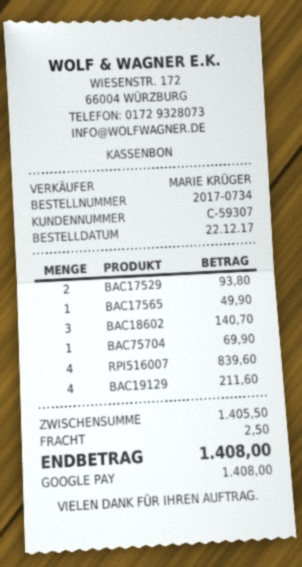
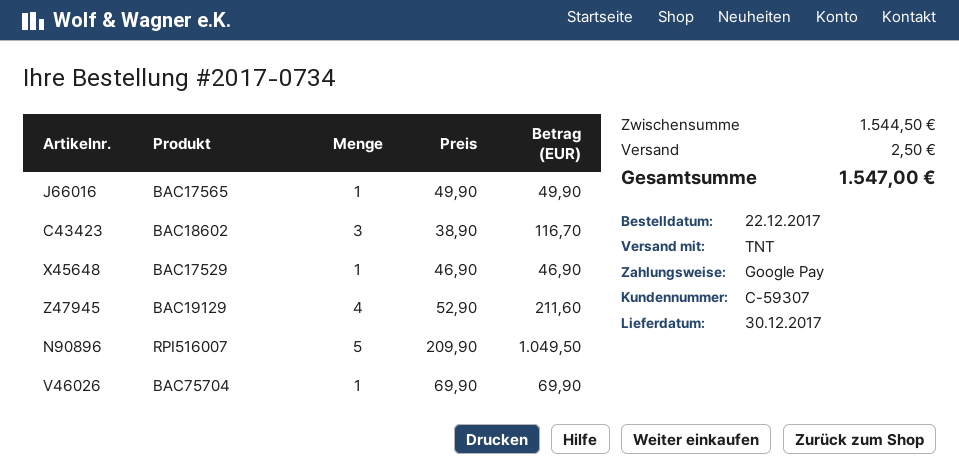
BAC17529: 2 for 93.80 -> 1 for 46.90
BAC18602: 3 for 140.70 -> 3 for 116.70
RPI516007: 4 for 839.60 -> 5 for 1049.50
subtotal: 1405.50 -> 1544.50
total: 1408.00 -> 1547.00

